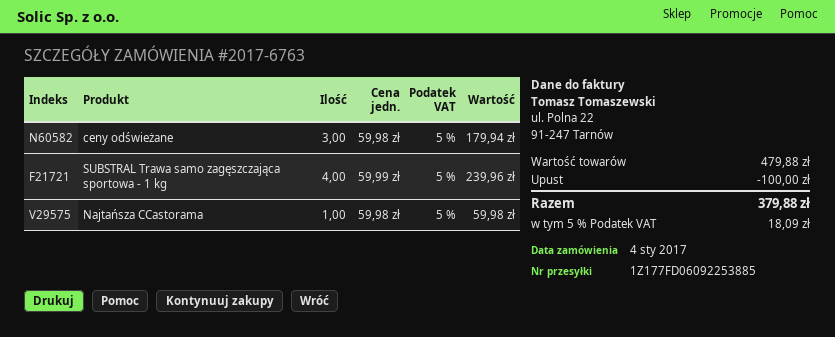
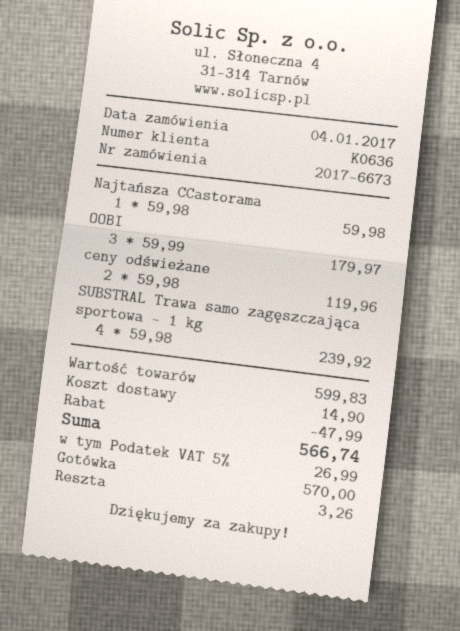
order number: 2017-6763 -> 2017-6673
ceny odświeżane: 3 x 59.98 = 179.94 -> 2 x 59.98 = 119.96
SUBSTRAL Trawa samo zagęszczająca sportowa - 1 kg: 4 x 59.99 = 239.96 -> 4 x 59.98 = 239.92
OOBI: none -> 3 x 59.99 = 179.97
subtotal: 479.88 -> 599.83
discount: 100.00 -> 47.99
shipping: none -> 14.90
tax: 5% = 18.09 -> 5% = 26.99
total: 379.88 -> 566.74

